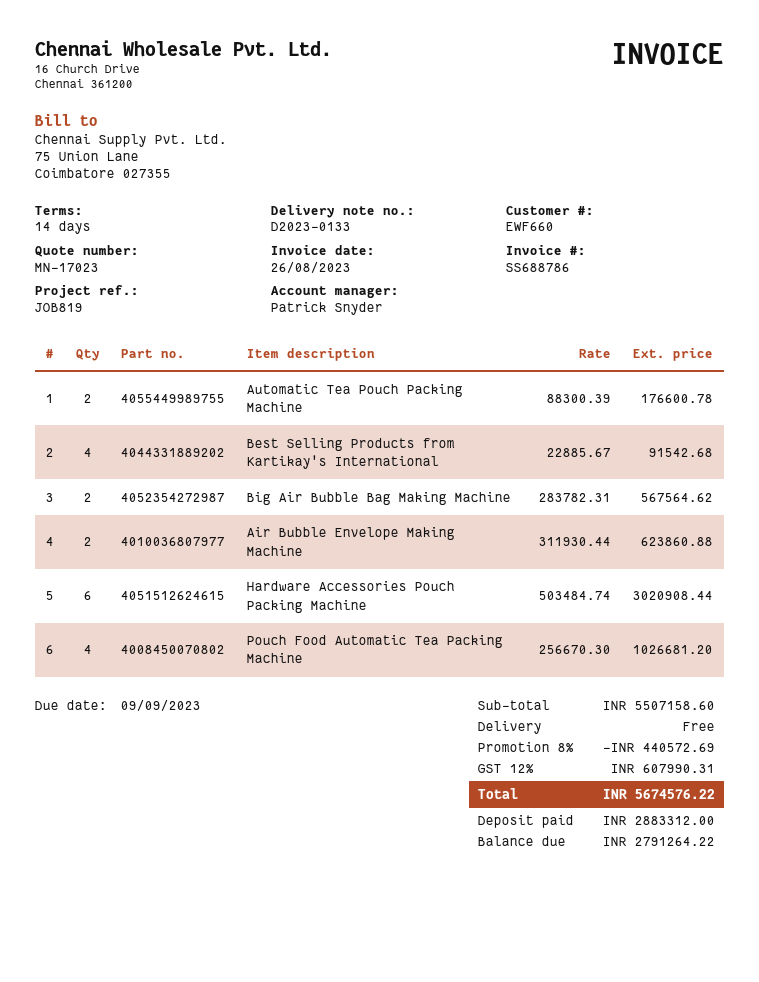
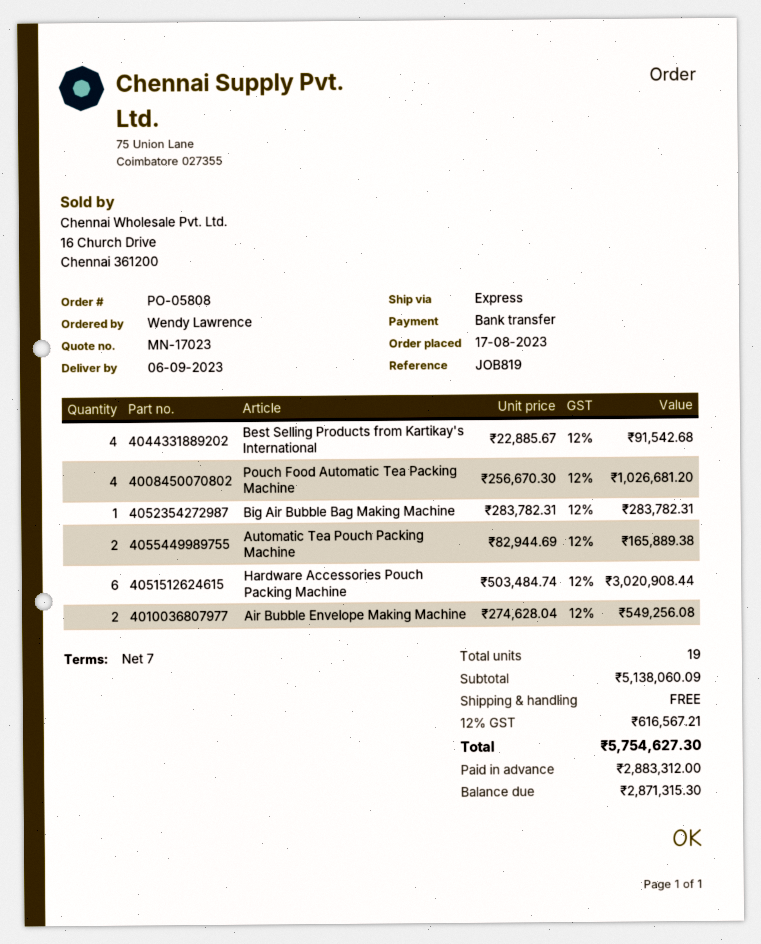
payment terms: 14 days -> 7 days
Automatic Tea Pouch Packing Machine: 2 x 88300.39 = 176600.78 -> 2 x 82944.69 = 165889.38
Big Air Bubble Bag Making Machine: 2 x 283782.31 = 567564.62 -> 1 x 283782.31 = 283782.31
Air Bubble Envelope Making Machine: 2 x 311930.44 = 623860.88 -> 2 x 274628.04 = 549256.08
subtotal: 5507158.60 -> 5138060.09
discount: 8% = 440572.69 -> none
tax: 12% = 607990.31 -> 12% = 616567.21
total: 5674576.22 -> 5754627.30
balance: 2791264.22 -> 2871315.30

